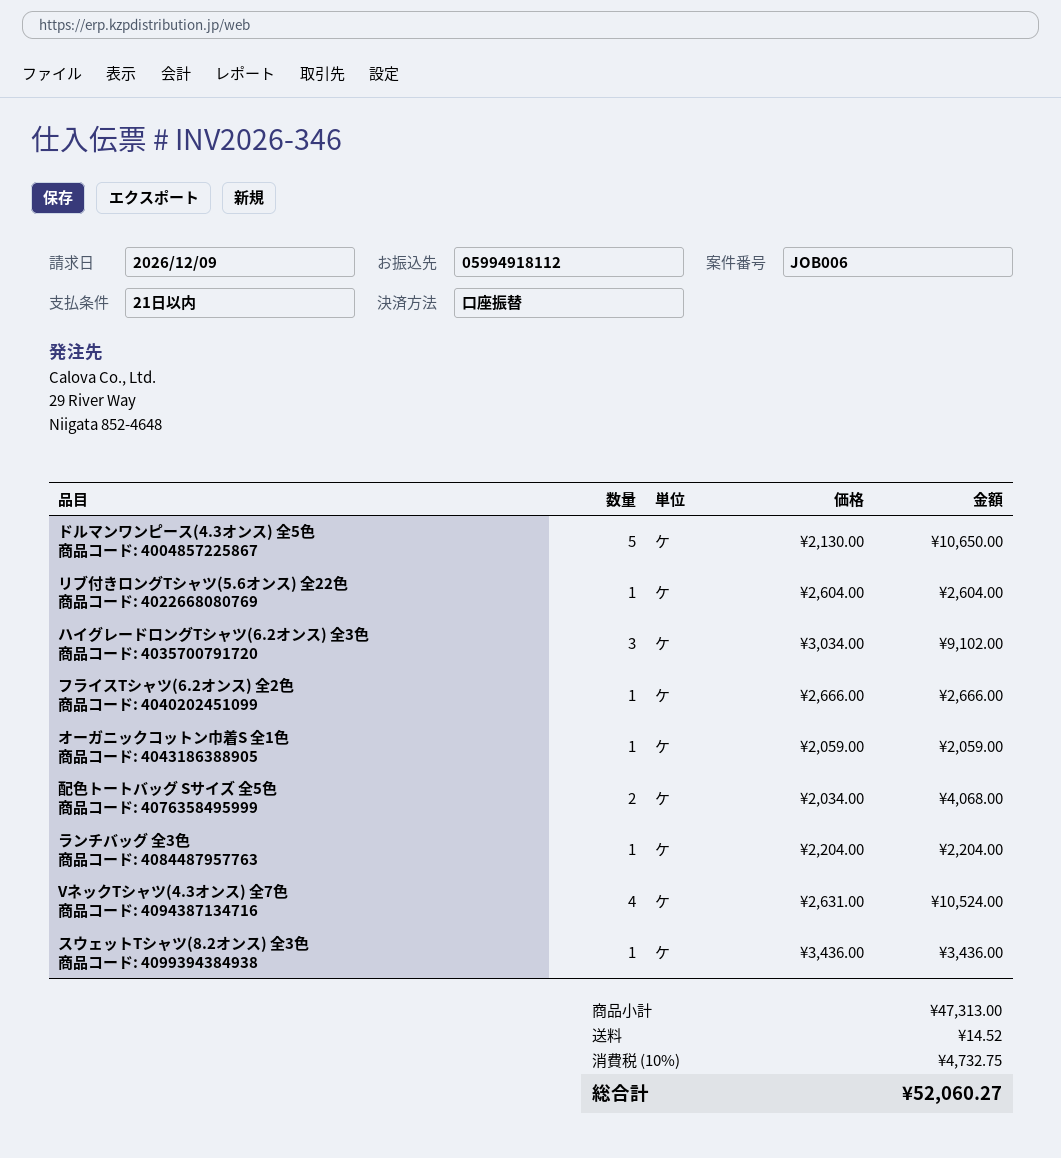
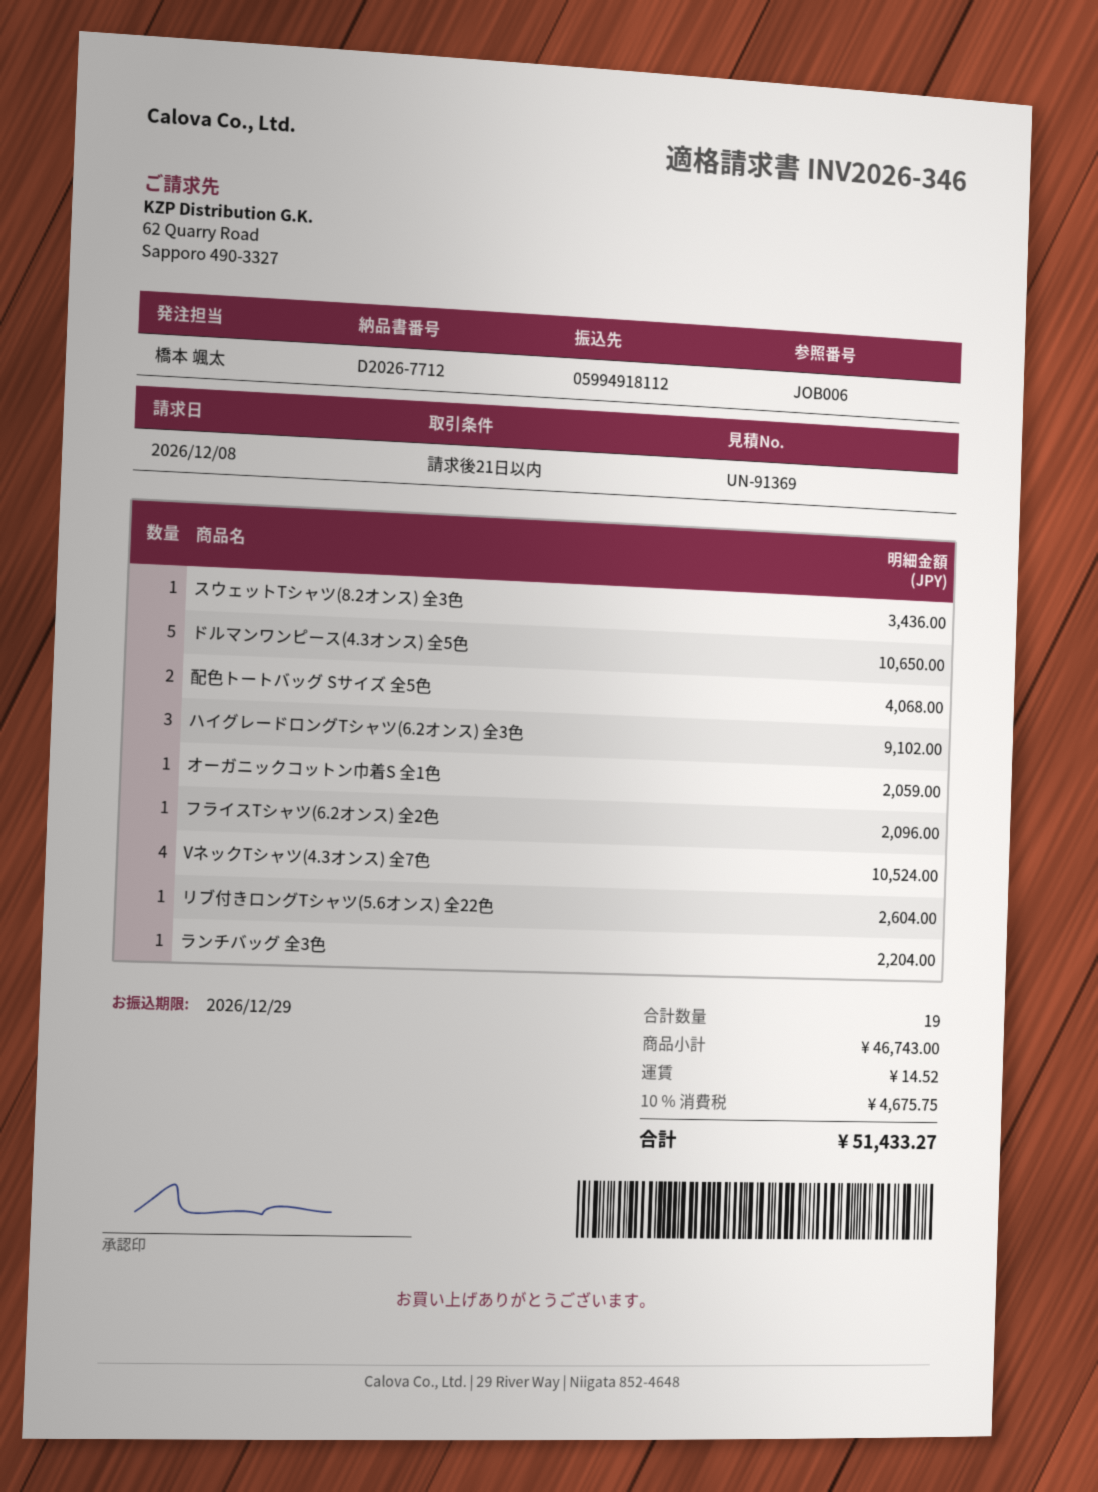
invoice date: 2026-12-09 -> 2026-12-08
フライスTシャツ(6.2オンス) 全2色: 1 for 2666.00 -> 1 for 2096.00
subtotal: 47313.00 -> 46743.00
tax: 10% = 4732.75 -> 10% = 4675.75
total: 52060.27 -> 51433.27

